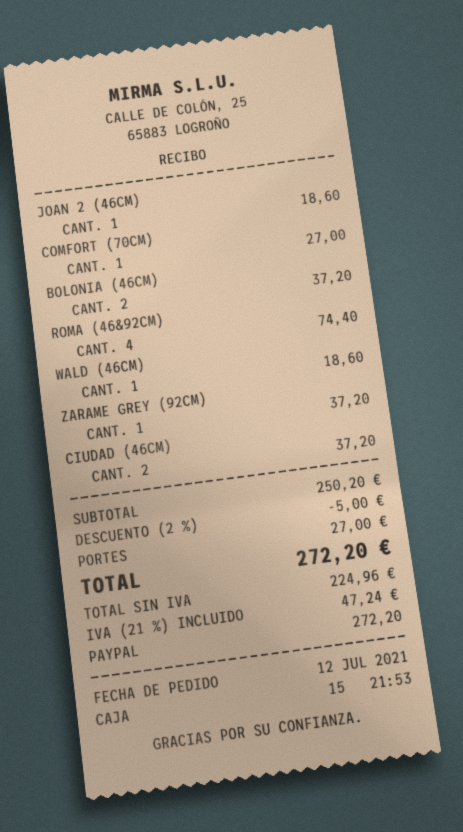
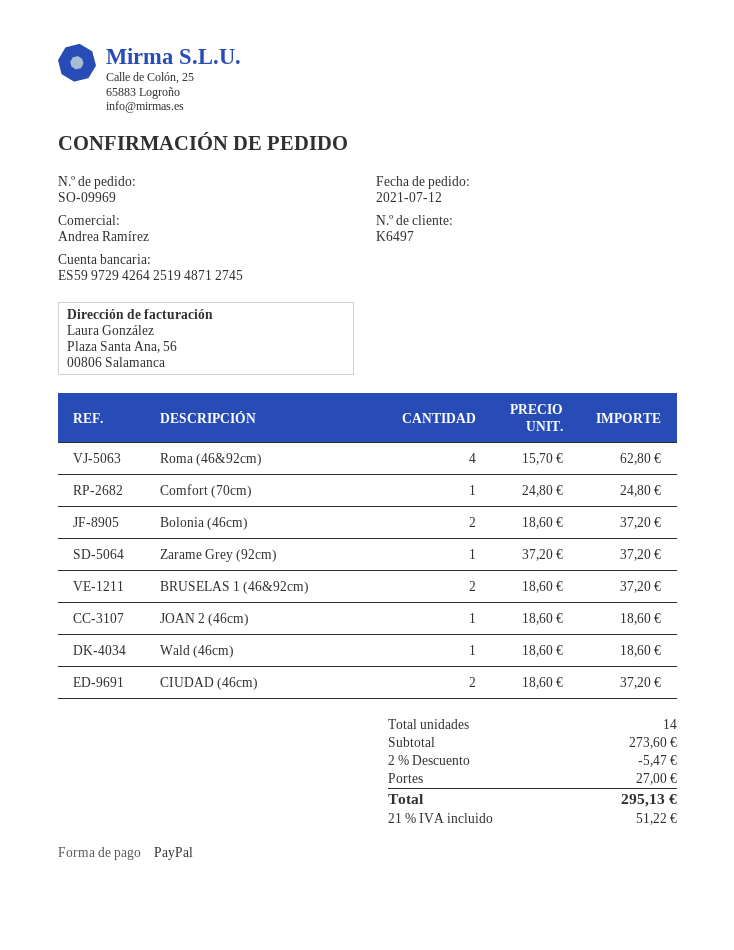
COMFORT (70CM): 1 for 27.00 -> 1 for 24.80
ROMA (46&92CM): 4 for 74.40 -> 4 for 62.80
BRUSELAS 1 (46&92cm): none -> 2 for 37.20
subtotal: 250.20 -> 273.60
discount: 2% = 5.00 -> 2% = 5.47
tax: 21% = 47.24 -> 21% = 51.22
total: 272.20 -> 295.13

